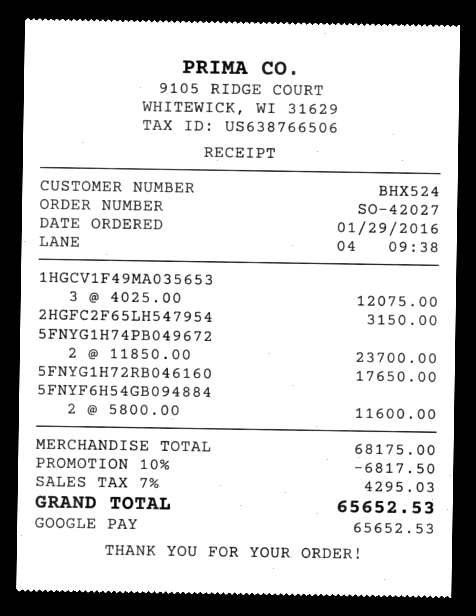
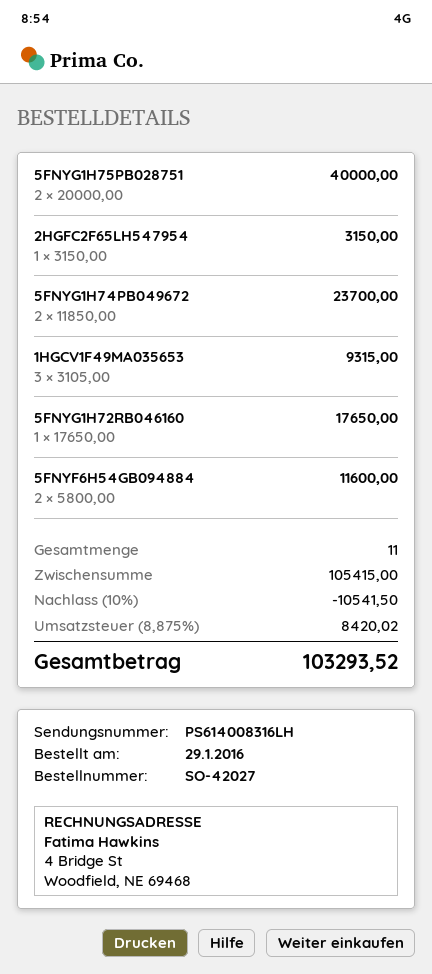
1HGCV1F49MA035653: 3 x 4025.00 = 12075.00 -> 3 x 3105.00 = 9315.00
5FNYG1H75PB028751: none -> 2 x 20000.00 = 40000.00
subtotal: 68175.00 -> 105415.00
discount: 10% = 6817.50 -> 10% = 10541.50
tax: 7% = 4295.03 -> 8.875% = 8420.02
total: 65652.53 -> 103293.52

